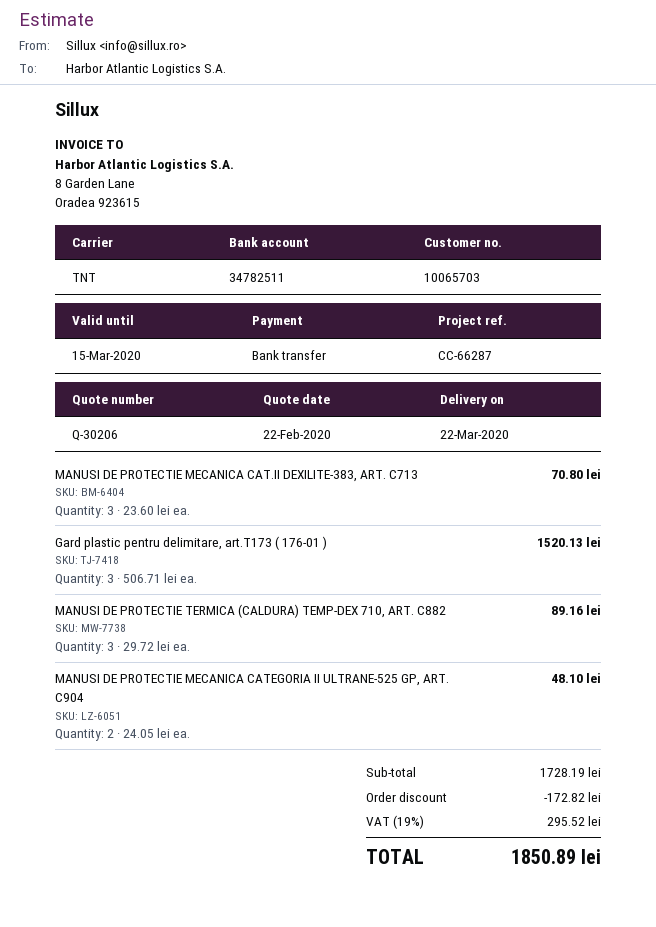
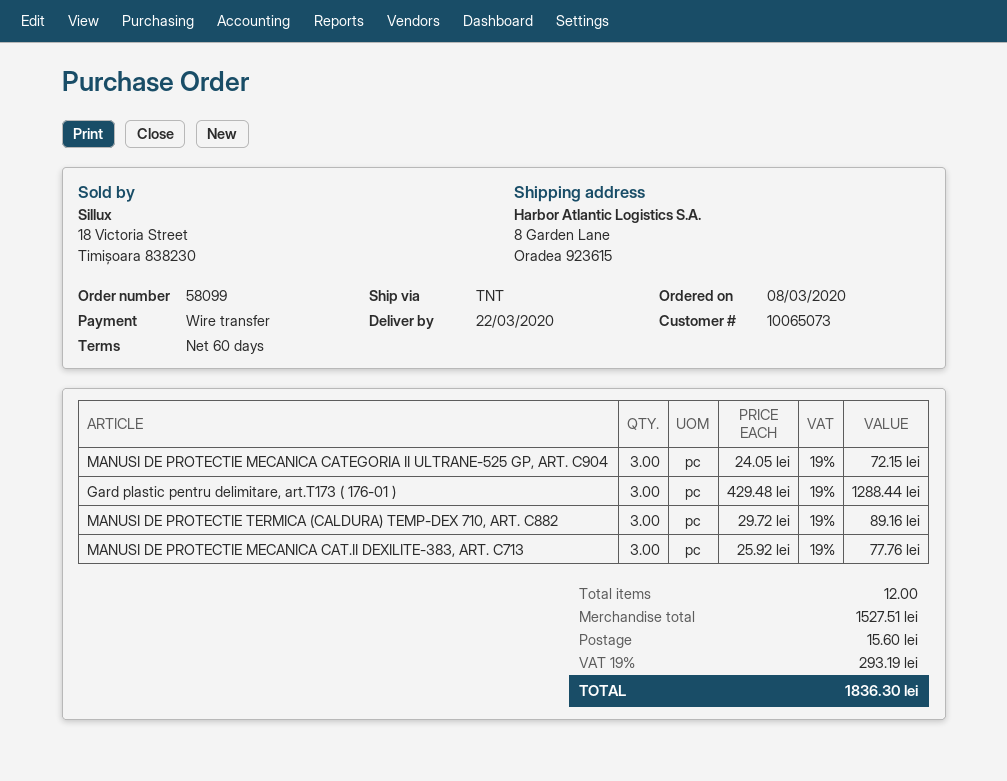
customer number: 10065703 -> 10065073
MANUSI DE PROTECTIE MECANICA CAT.II DEXILITE-383, ART. C713: 3 x 23.60 = 70.80 -> 3 x 25.92 = 77.76
Gard plastic pentru delimitare, art.T173 ( 176-01 ): 3 x 506.71 = 1520.13 -> 3 x 429.48 = 1288.44
MANUSI DE PROTECTIE MECANICA CATEGORIA II ULTRANE-525 GP, ART. C904: 2 x 24.05 = 48.10 -> 3 x 24.05 = 72.15
subtotal: 1728.19 -> 1527.51
discount: 172.82 -> none
shipping: none -> 15.60
tax: 19% = 295.52 -> 19% = 293.19
total: 1850.89 -> 1836.30

